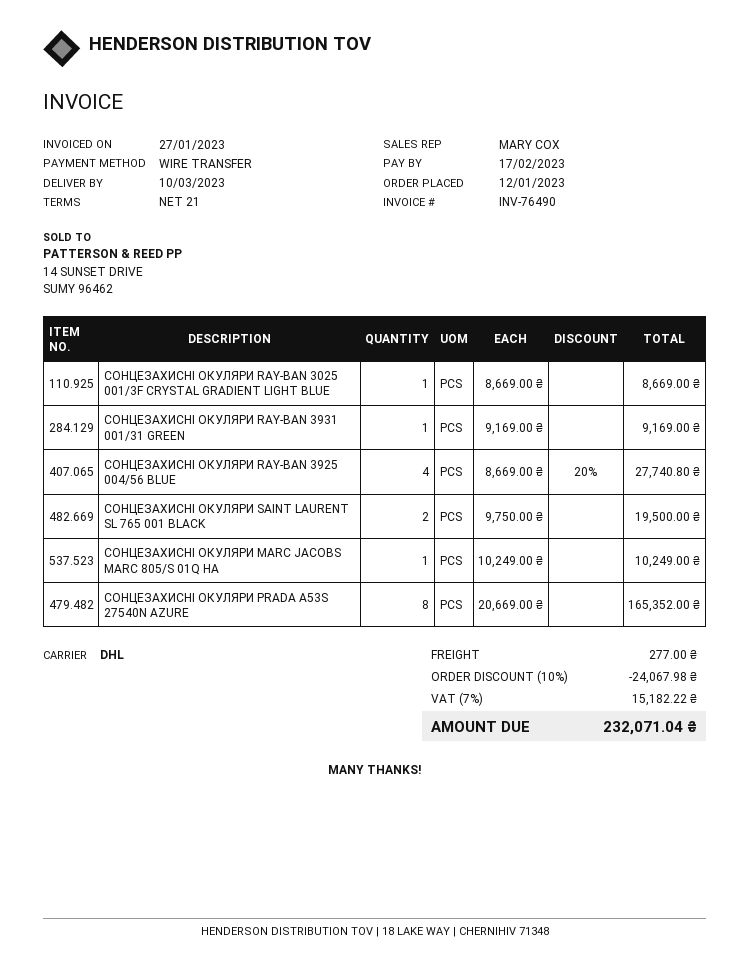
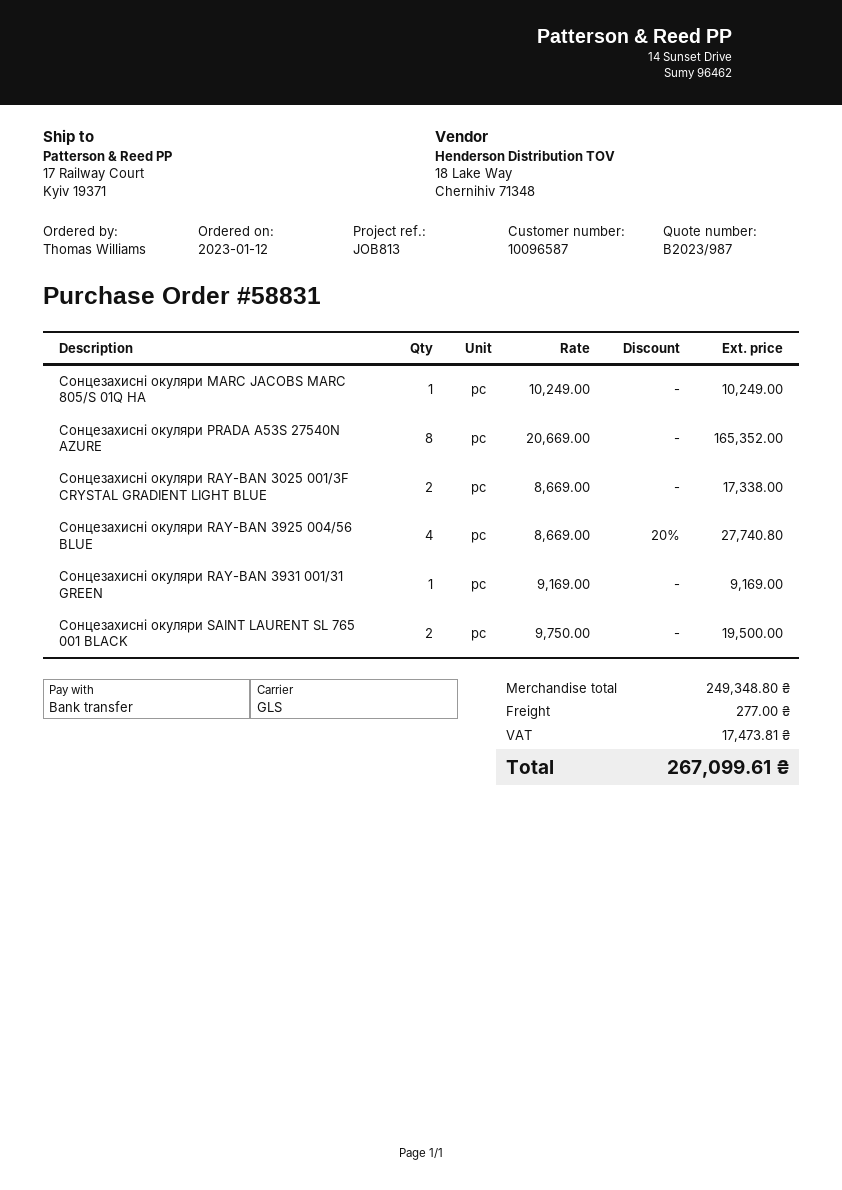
shipping method: DHL -> GLS
СОНЦЕЗАХИСНІ ОКУЛЯРИ RAY-BAN 3025 001/3F CRYSTAL GRADIENT LIGHT BLUE: 1 x 8669.00 = 8669.00 -> 2 x 8669.00 = 17338.00
discount: 10% = 24067.98 -> none
tax: 15182.22 -> 17473.81
total: 232071.04 -> 267099.61

